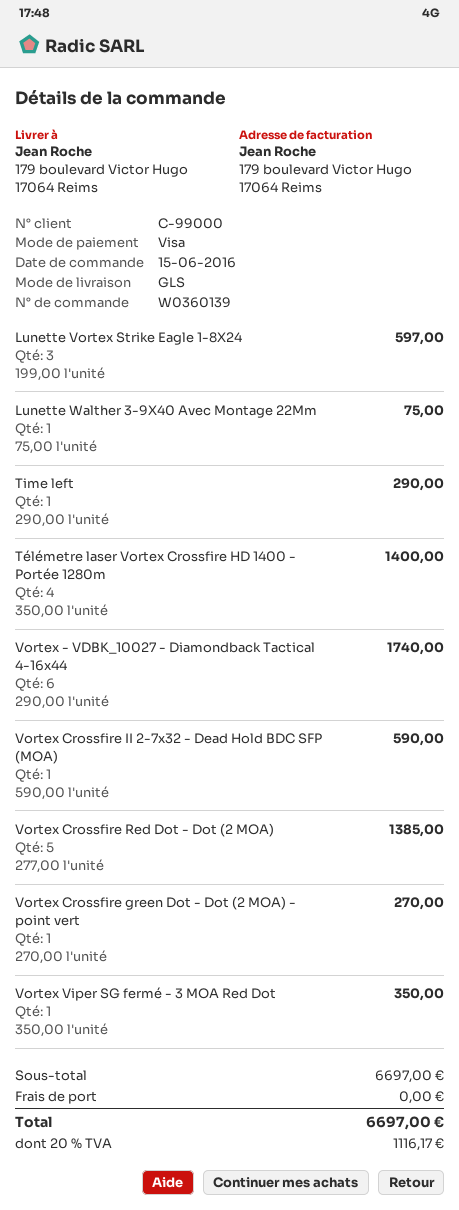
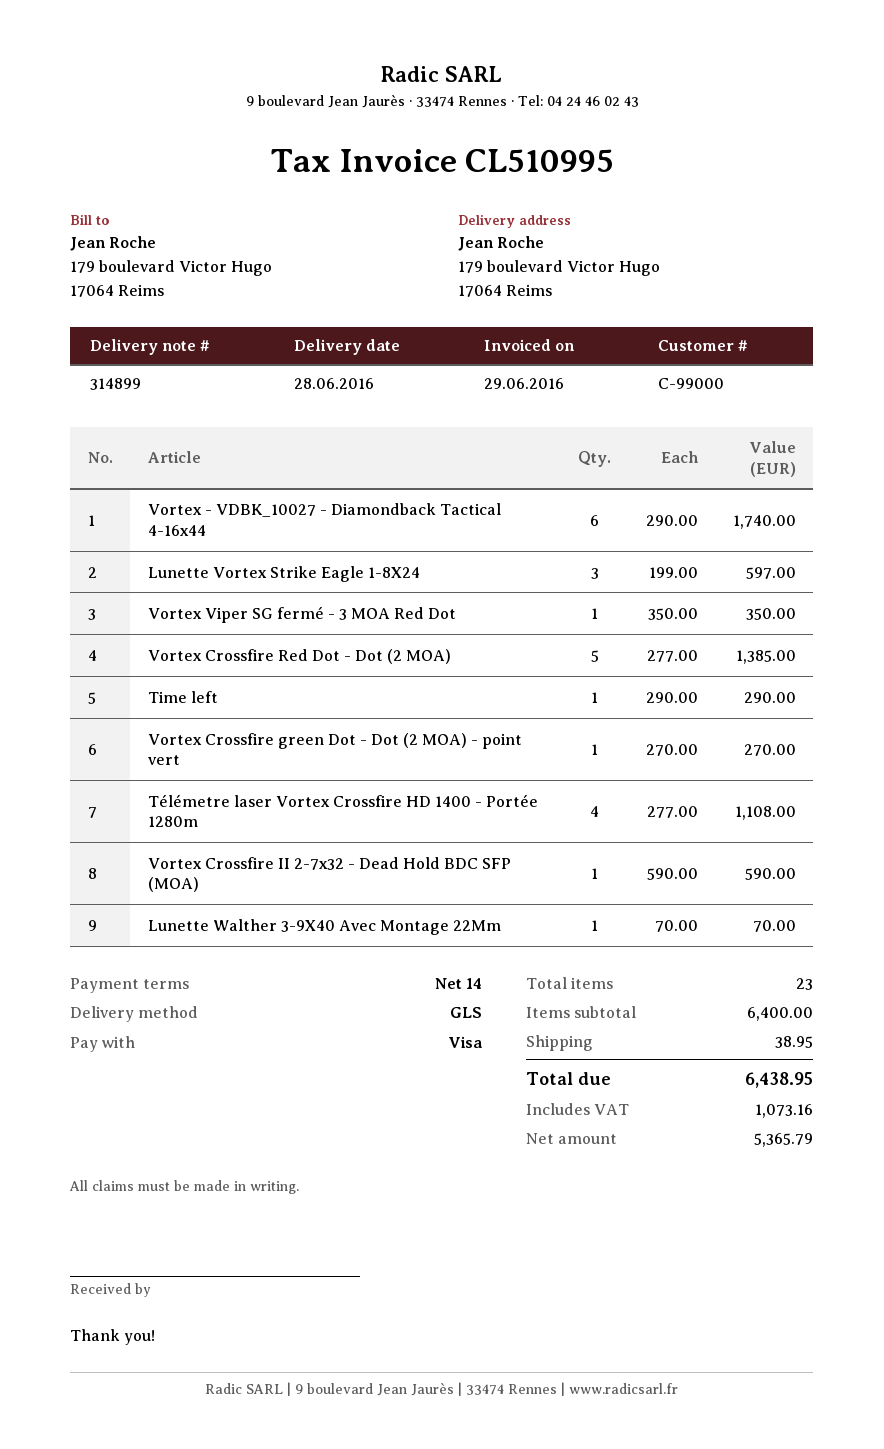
Lunette Walther 3-9X40 Avec Montage 22Mm: 1 x 75.00 = 75.00 -> 1 x 70.00 = 70.00
Télémetre laser Vortex Crossfire HD 1400 - Portée 1280m: 4 x 350.00 = 1400.00 -> 4 x 277.00 = 1108.00
subtotal: 6697.00 -> 6400.00
shipping: 0.00 -> 38.95
tax: 1116.17 -> 1073.16
total: 6697.00 -> 6438.95

